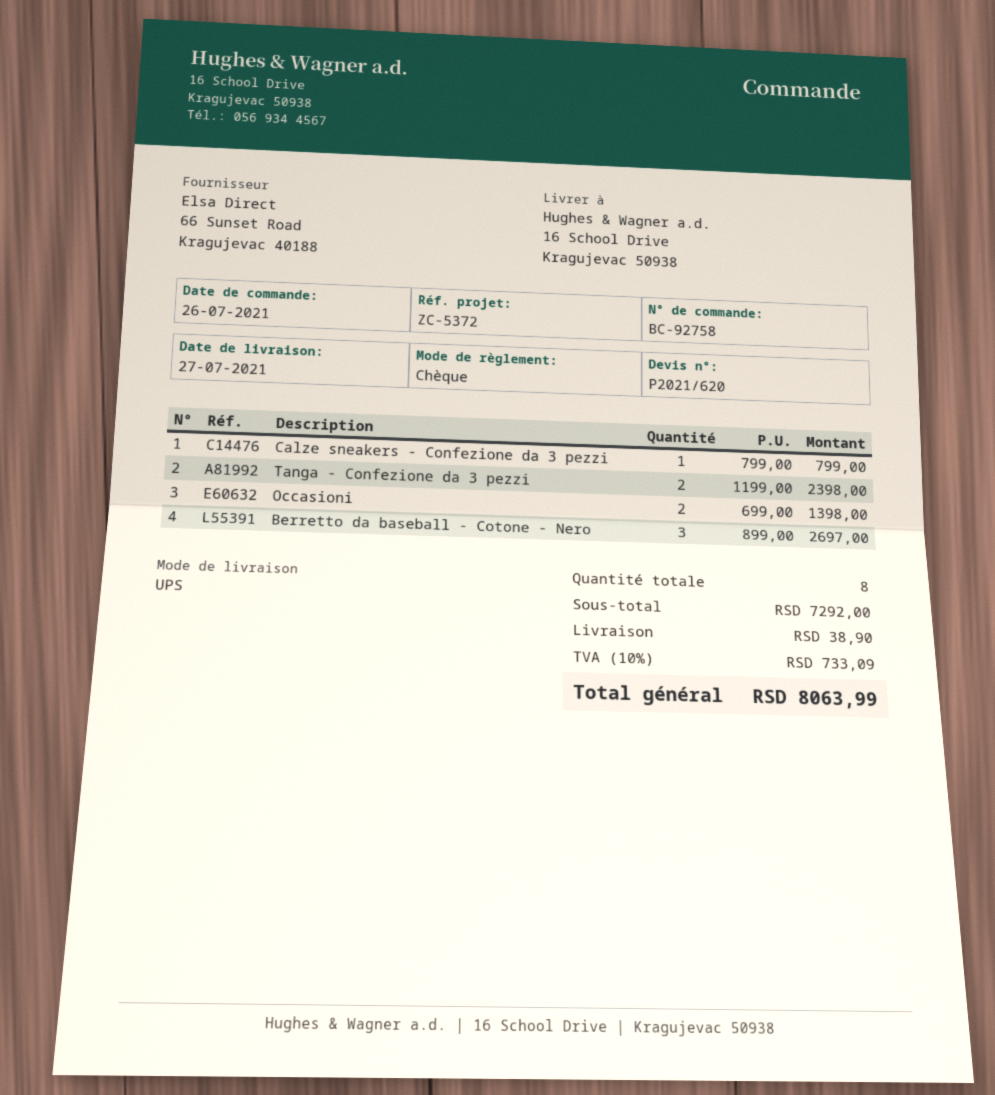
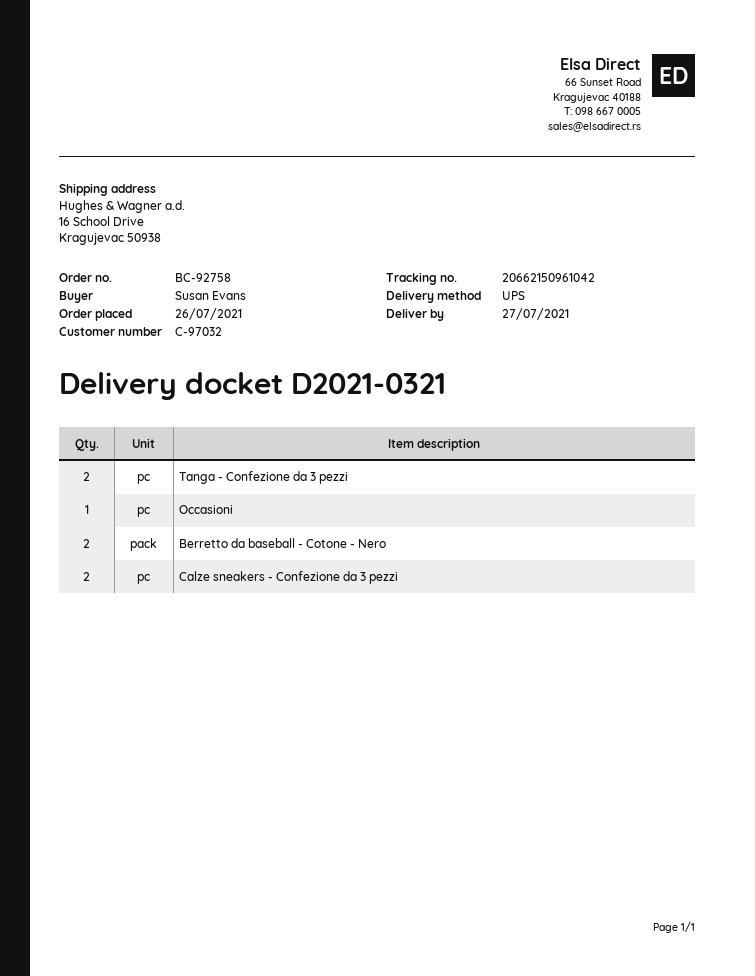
Calze sneakers - Confezione da 3 pezzi: 1 -> 2
Occasioni: 2 -> 1
Berretto da baseball - Cotone - Nero: 3 -> 2

